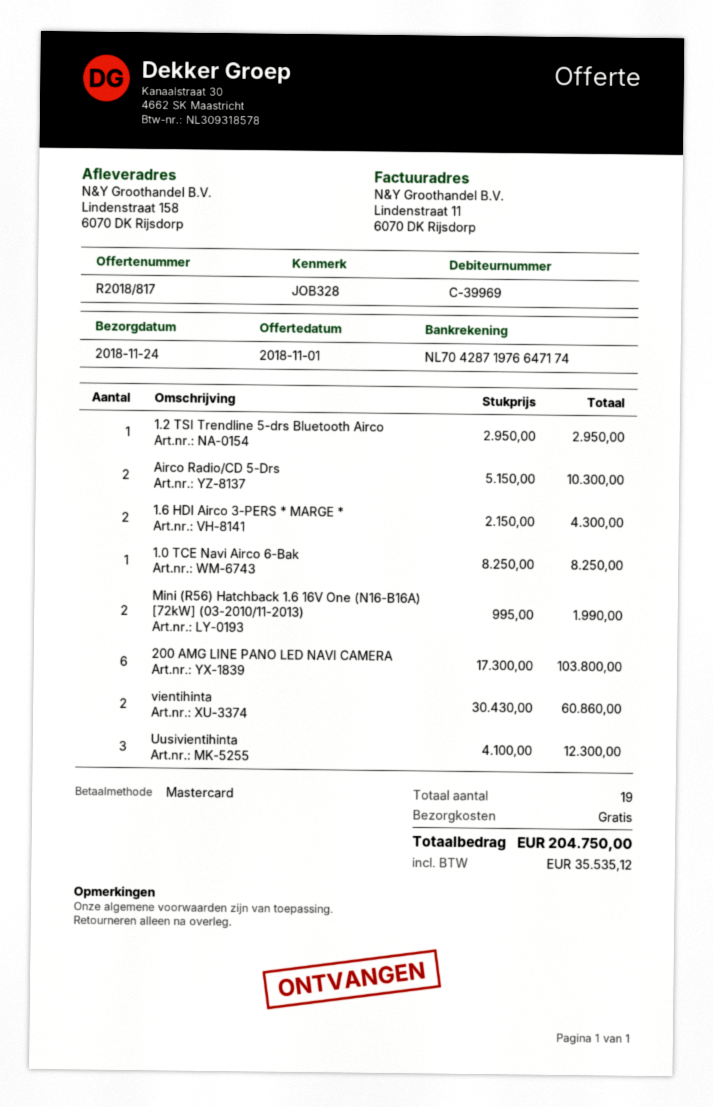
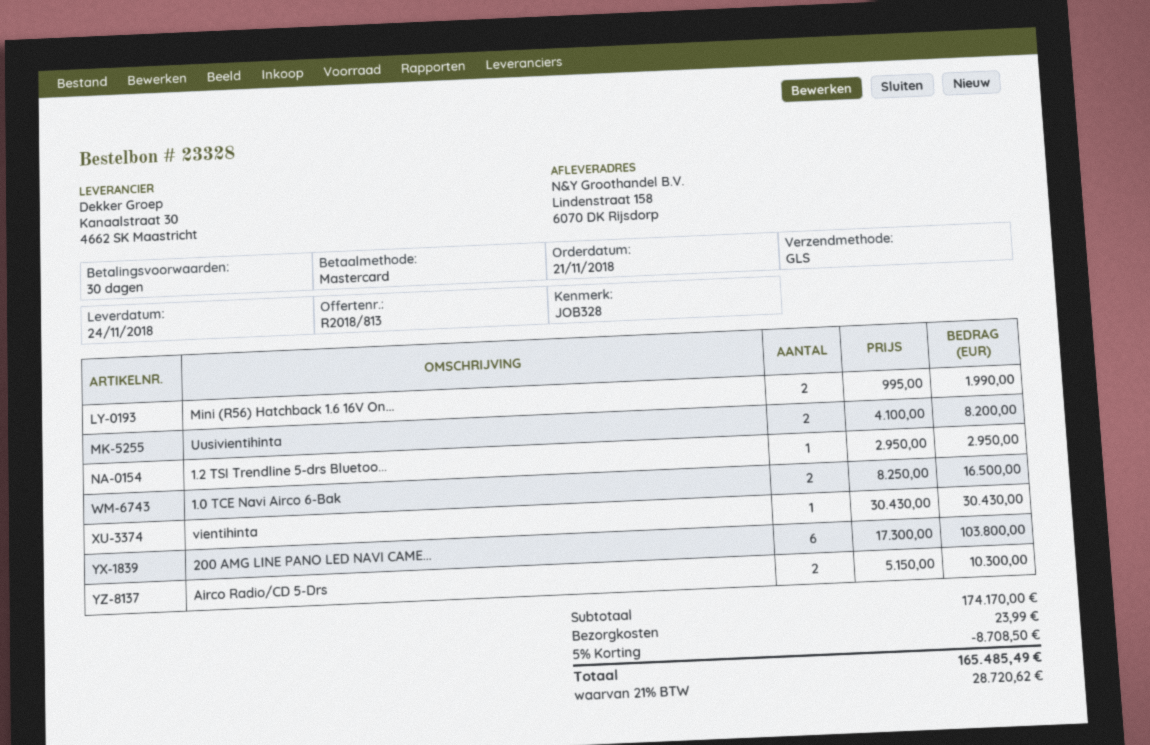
quote number: R2018/817 -> R2018/813
1.6 HDI Airco 3-PERS * MARGE *: 2 x 2150.00 = 4300.00 -> none
1.0 TCE Navi Airco 6-Bak: 1 x 8250.00 = 8250.00 -> 2 x 8250.00 = 16500.00
vientihinta: 2 x 30430.00 = 60860.00 -> 1 x 30430.00 = 30430.00
Uusivientihinta: 3 x 4100.00 = 12300.00 -> 2 x 4100.00 = 8200.00
discount: none -> 5% = 8708.50
shipping: 0.00 -> 23.99
tax: 35535.12 -> 28720.62
total: 204750.00 -> 165485.49

